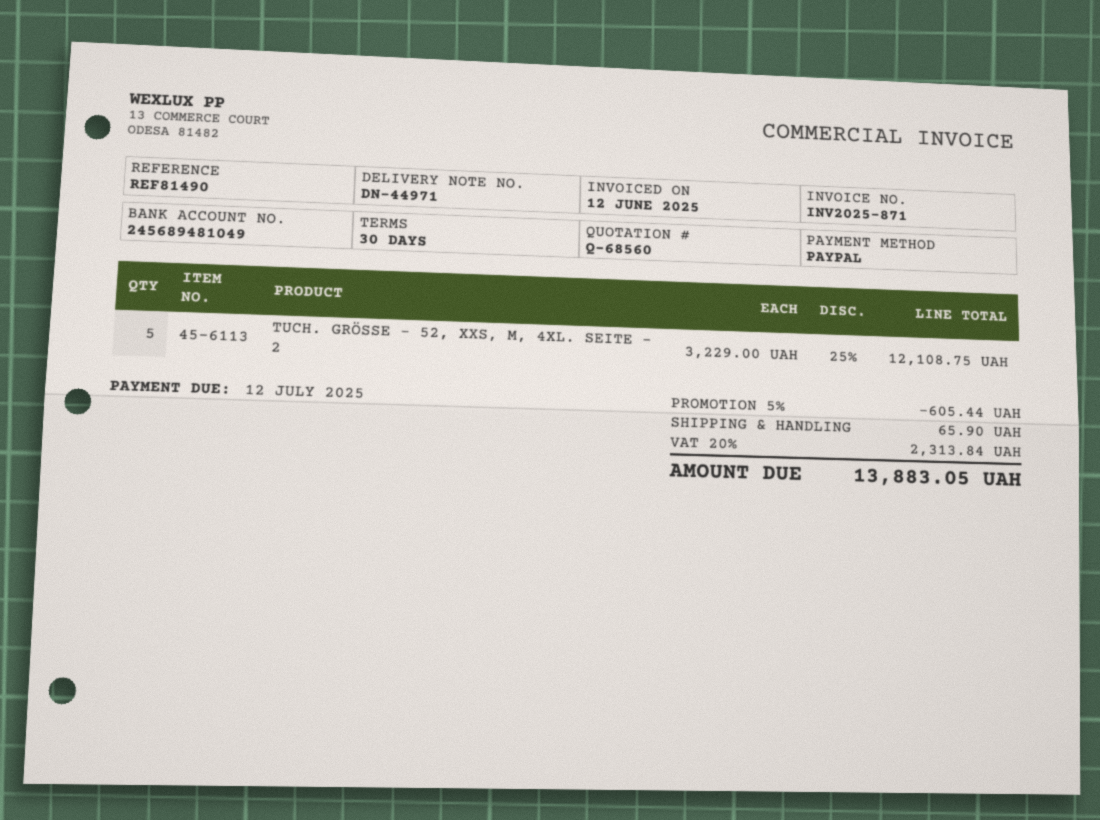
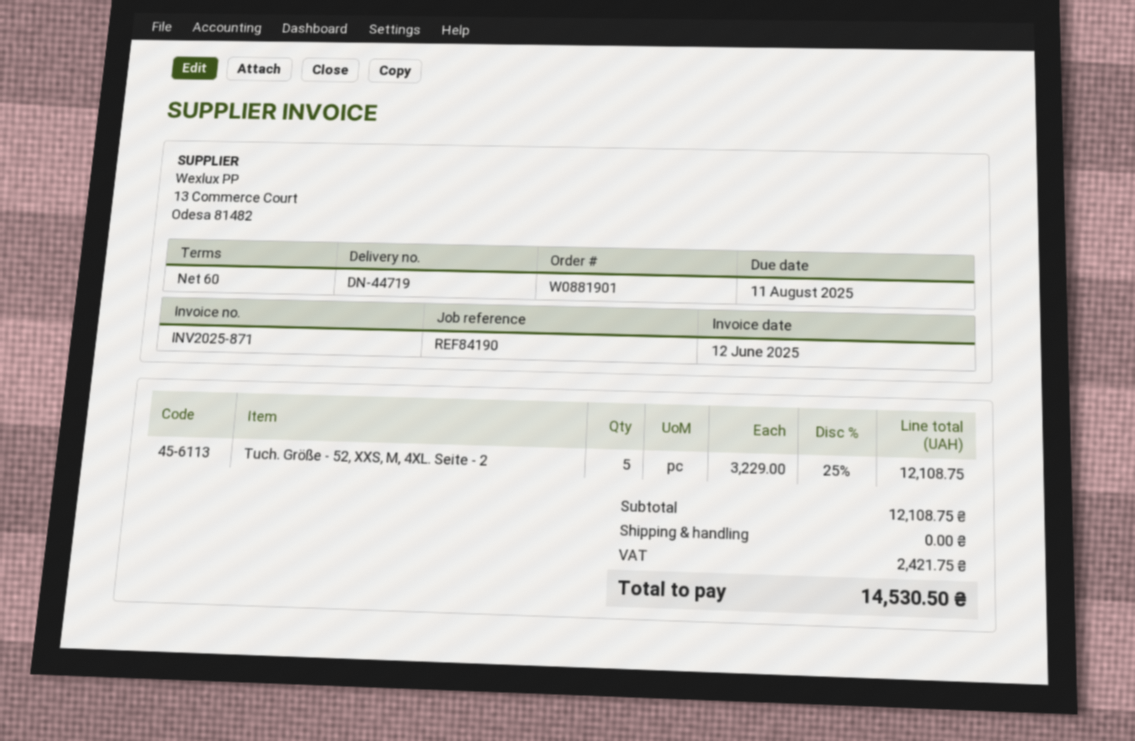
delivery note number: DN-44971 -> DN-44719
payment terms: 30 days -> 60 days
due date: 2025-07-12 -> 2025-08-11
reference: REF81490 -> REF84190
discount: 5% = 605.44 -> none
shipping: 65.90 -> 0.00
tax: 2313.84 -> 2421.75
total: 13883.05 -> 14530.50

